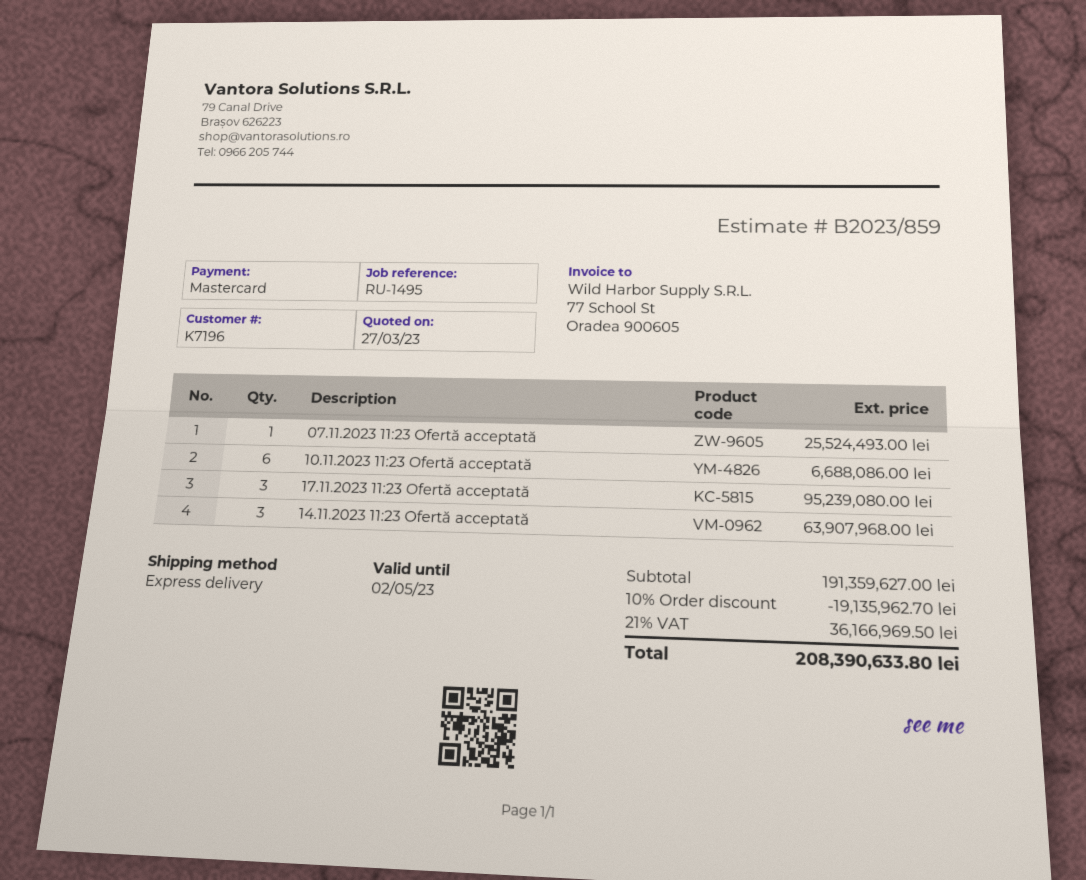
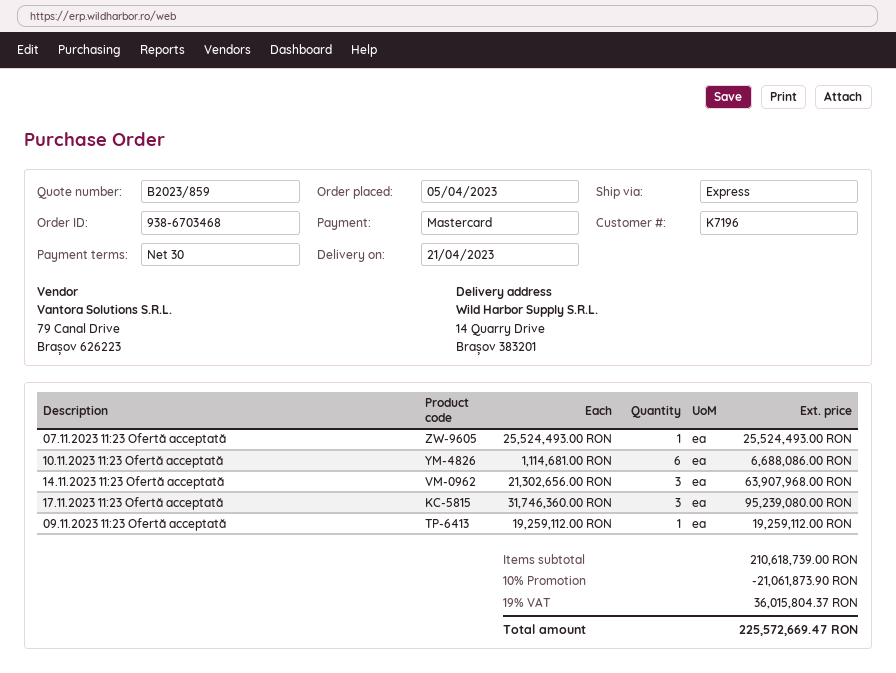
09.11.2023 11:23 Ofertă acceptată: none -> 1 for 19259112.00
subtotal: 191359627.00 -> 210618739.00
discount: 10% = 19135962.70 -> 10% = 21061873.90
tax: 21% = 36166969.50 -> 19% = 36015804.37
total: 208390633.80 -> 225572669.47

